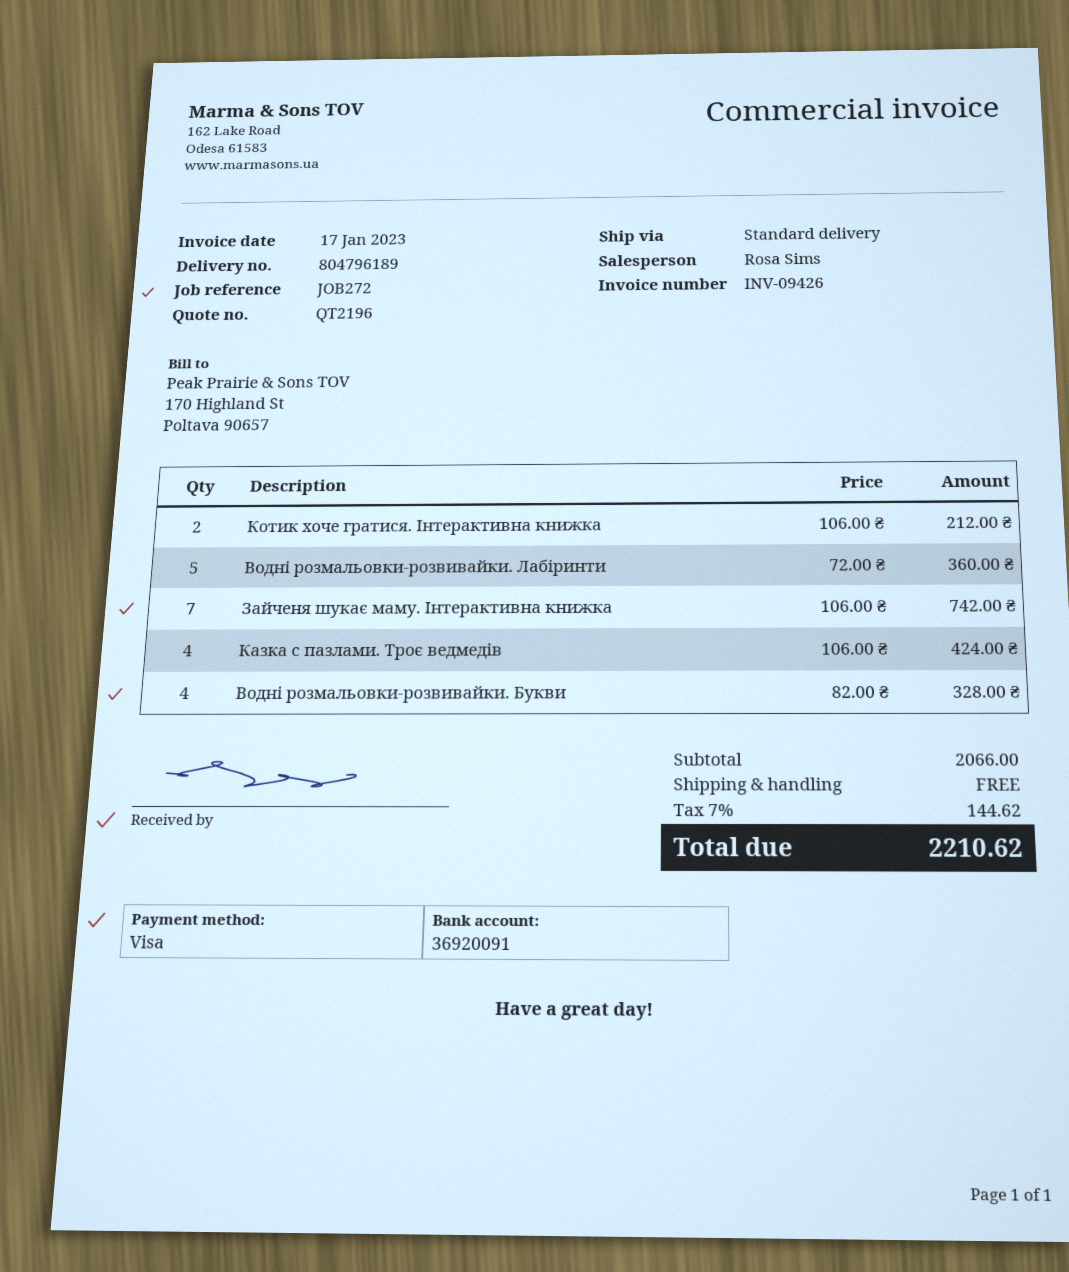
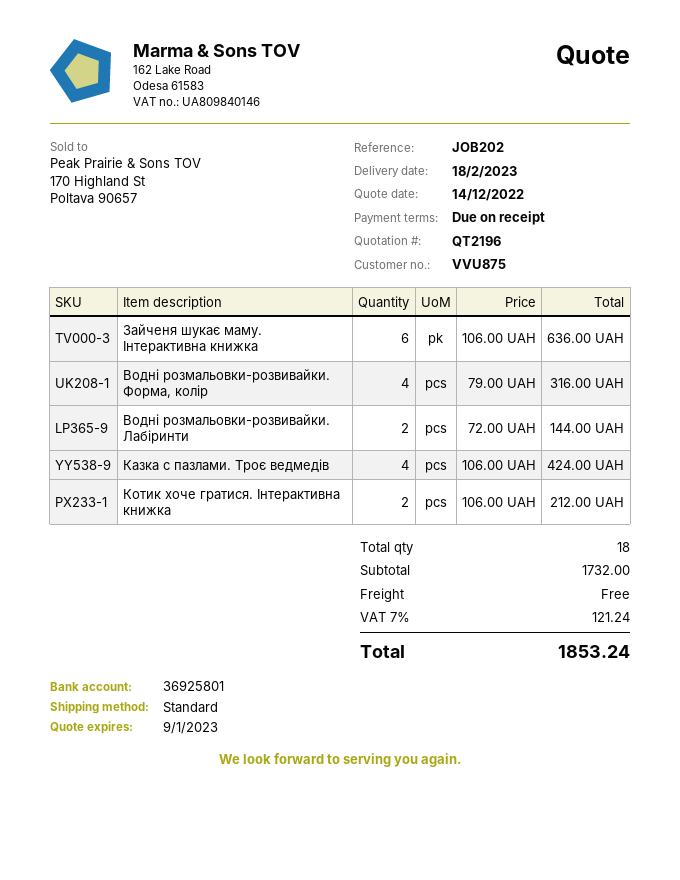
reference: JOB272 -> JOB202
bank account: 36920091 -> 36925801
Водні розмальовки-розвивайки. Лабіринти: 5 x 72.00 = 360.00 -> 2 x 72.00 = 144.00
Зайченя шукає маму. Інтерактивна книжка: 7 x 106.00 = 742.00 -> 6 x 106.00 = 636.00
Водні розмальовки-розвивайки. Букви: 4 x 82.00 = 328.00 -> none
Водні розмальовки-розвивайки. Форма, колір: none -> 4 x 79.00 = 316.00
subtotal: 2066.00 -> 1732.00
tax: 7% = 144.62 -> 7% = 121.24
total: 2210.62 -> 1853.24

